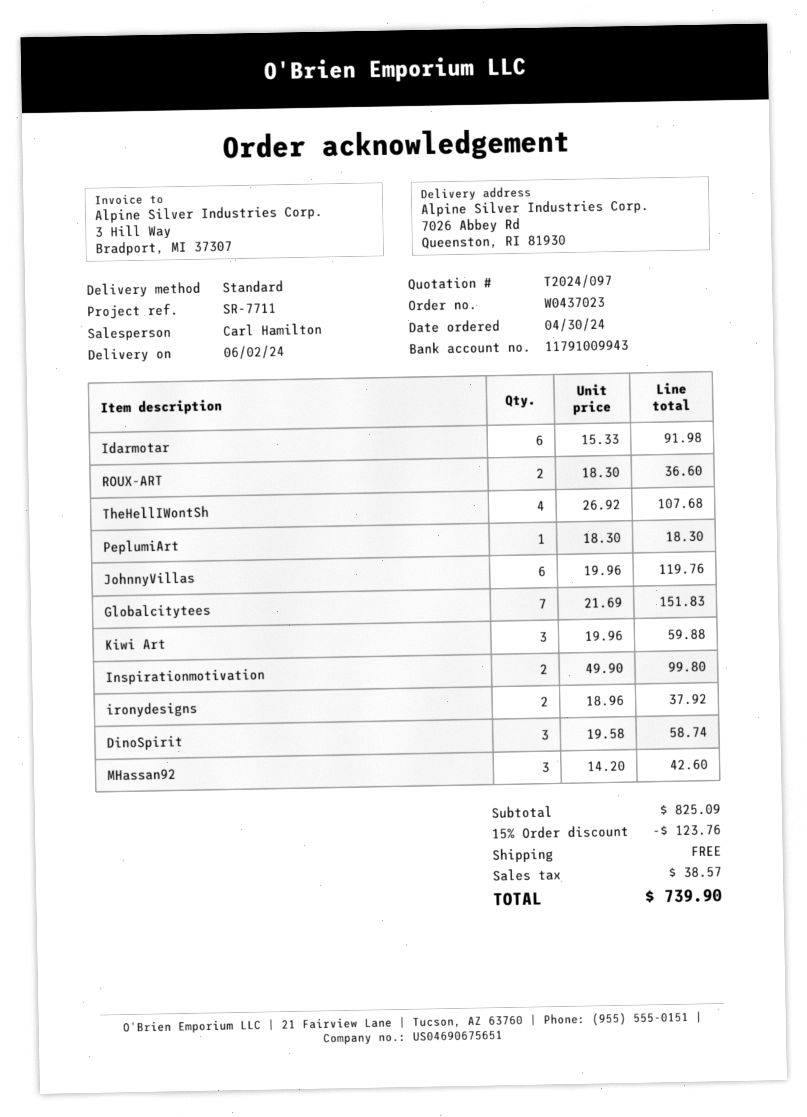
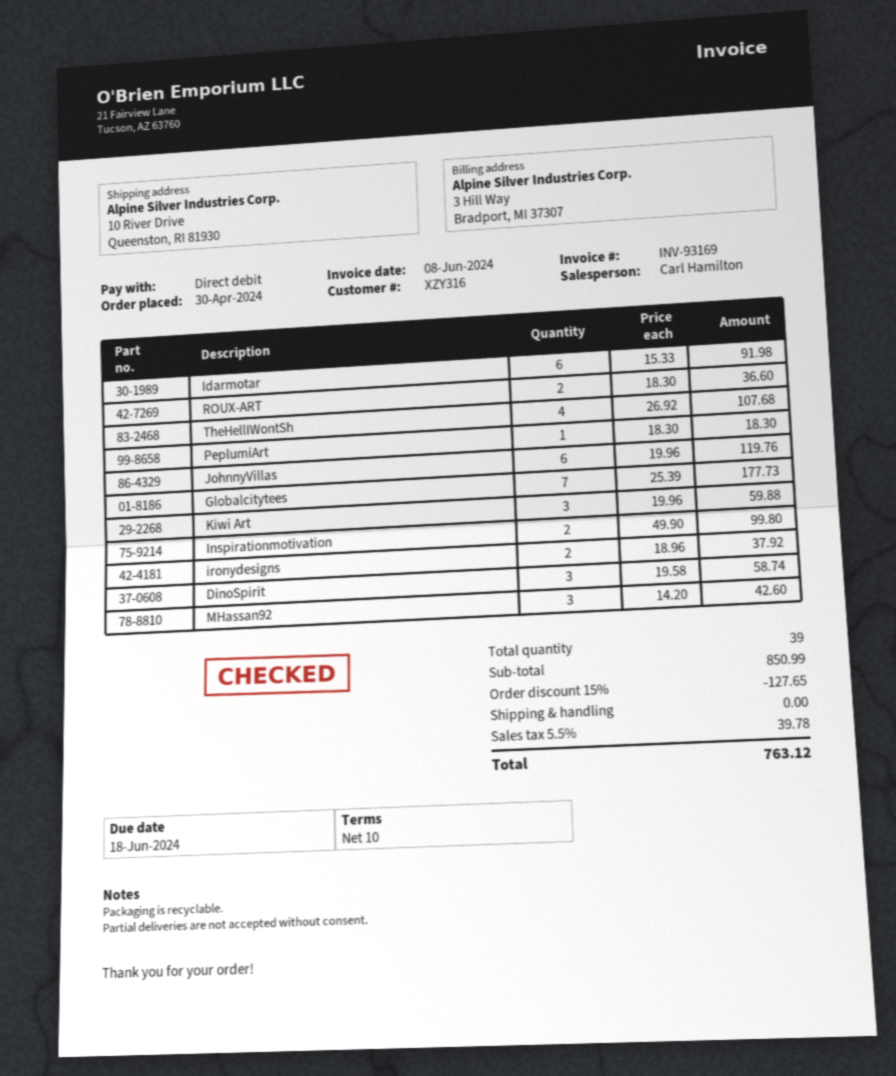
ship to: 7026 Abbey Rd, Queenston, RI 81930 -> 10 River Drive, Queenston, RI 81930
Globalcitytees: 7 x 21.69 = 151.83 -> 7 x 25.39 = 177.73
subtotal: 825.09 -> 850.99
discount: 15% = 123.76 -> 15% = 127.65
tax: 38.57 -> 39.78
total: 739.90 -> 763.12

